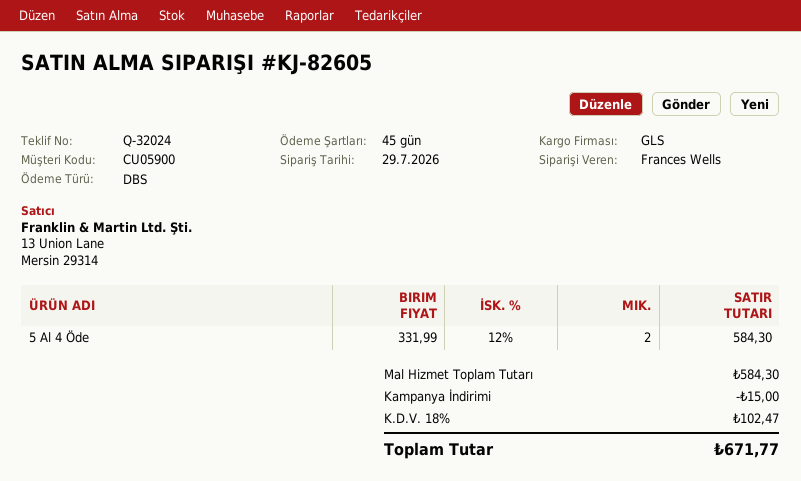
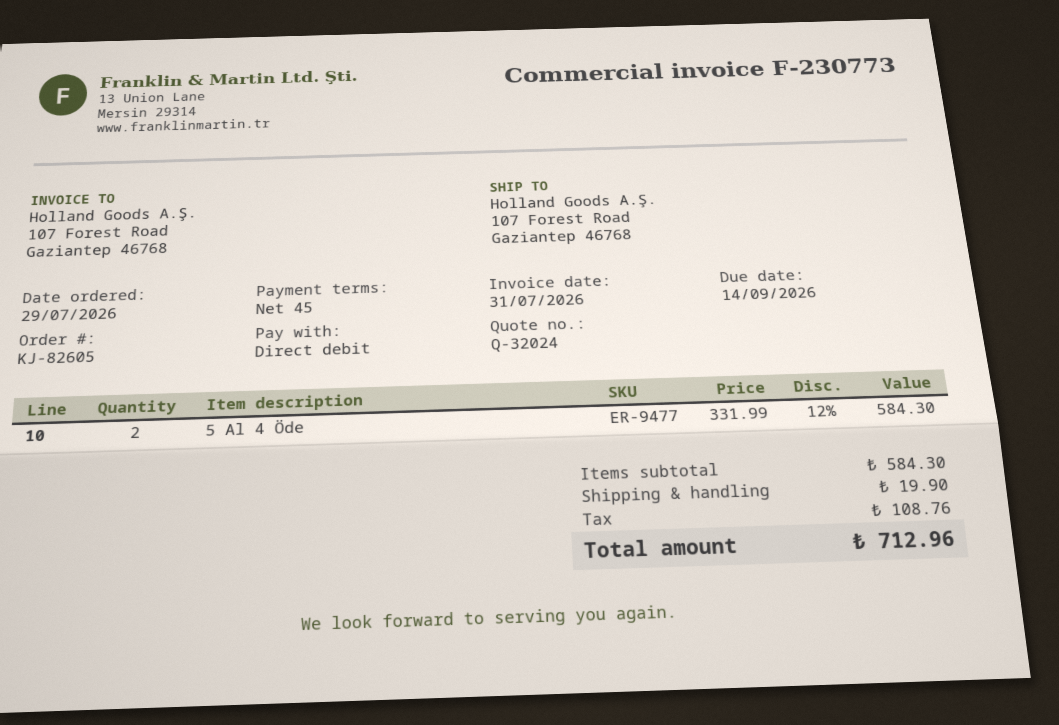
discount: 15.00 -> none
shipping: none -> 19.90
tax: 102.47 -> 108.76
total: 671.77 -> 712.96

